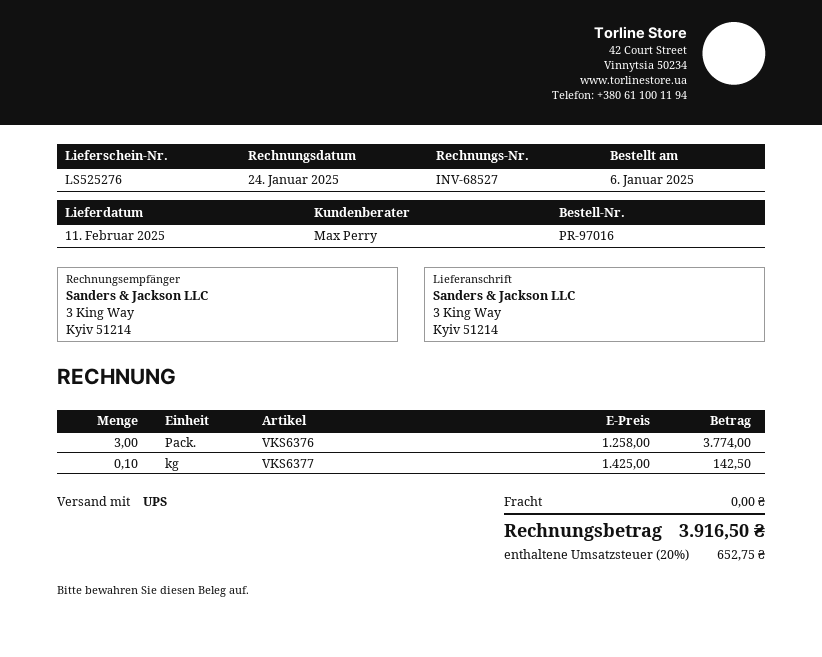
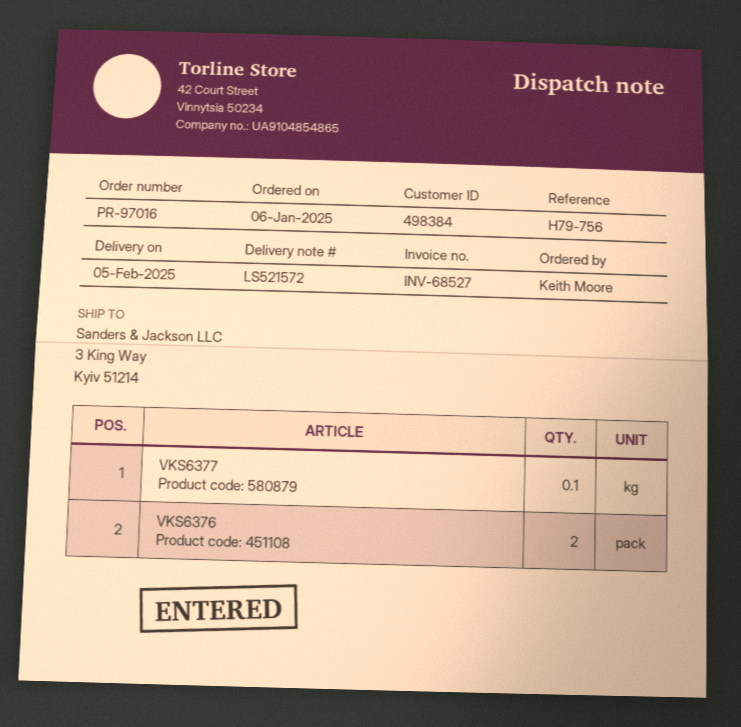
delivery note number: LS525276 -> LS521572
delivery date: 2025-02-11 -> 2025-02-05
VKS6376: 3 -> 2

